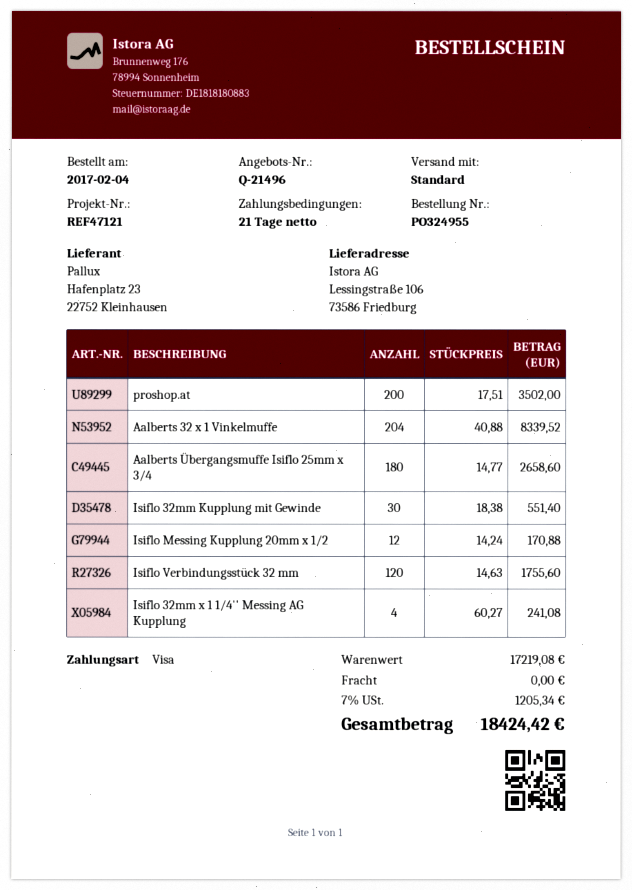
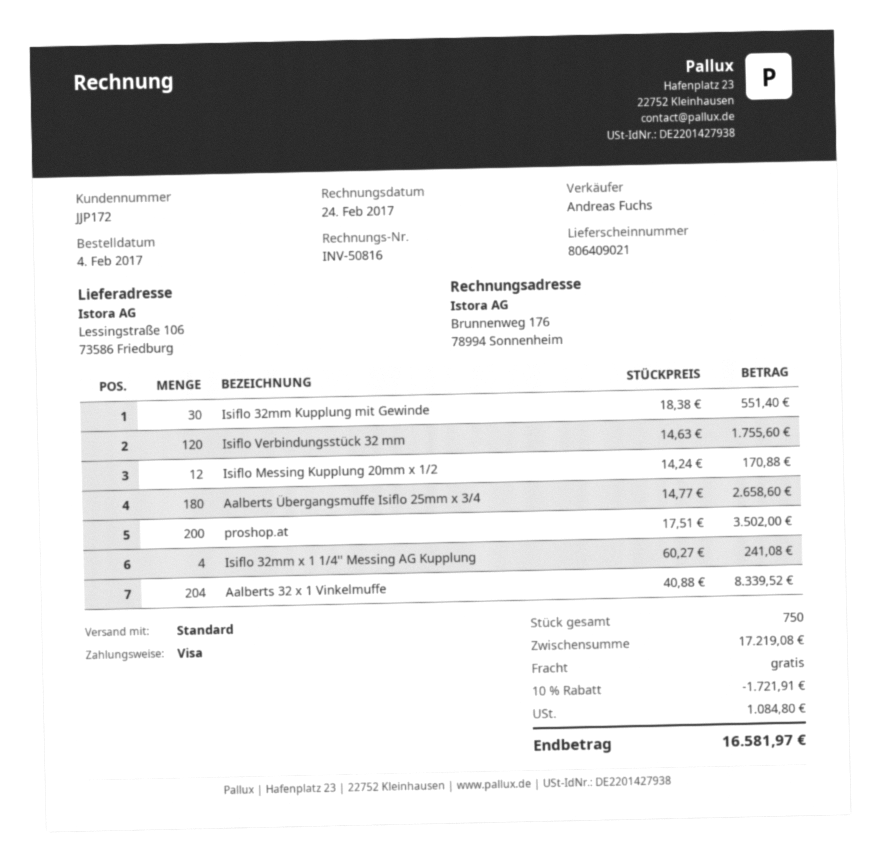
discount: none -> 10% = 1721.91
tax: 1205.34 -> 1084.80
total: 18424.42 -> 16581.97

